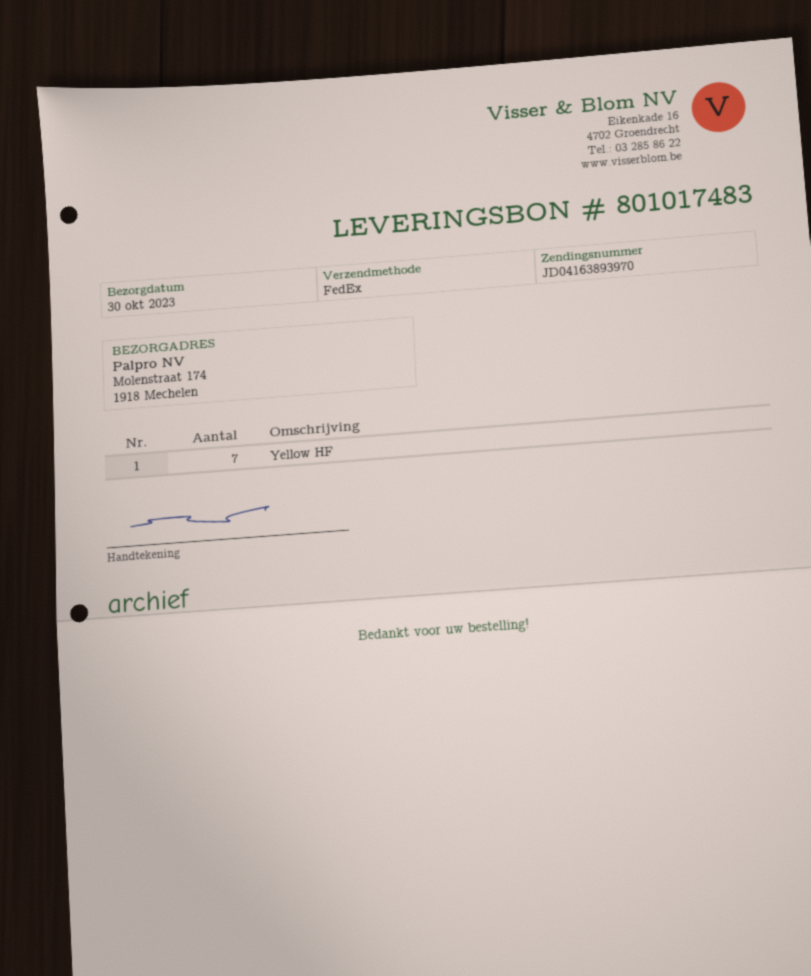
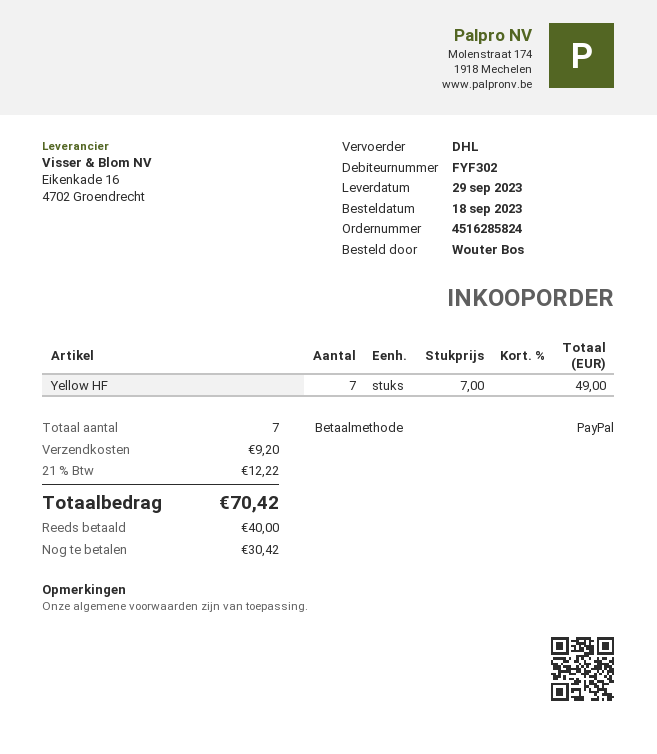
delivery date: 2023-10-30 -> 2023-09-29
shipping method: FedEx -> DHL

